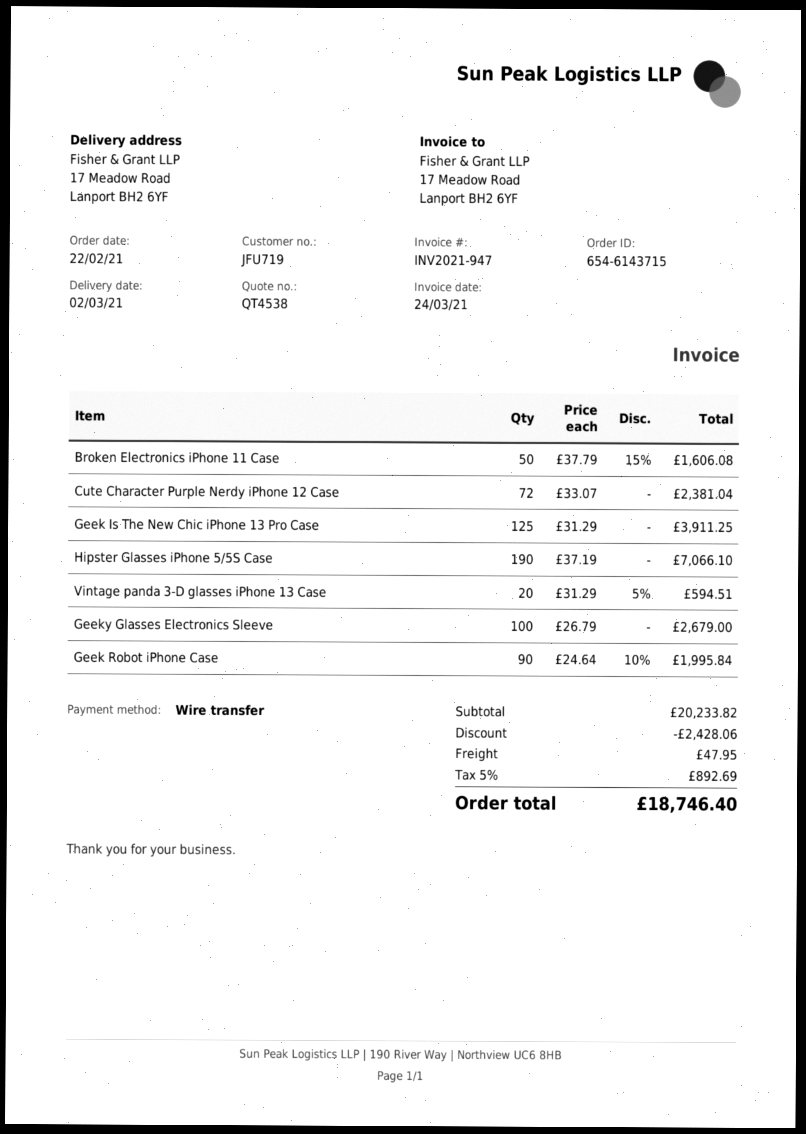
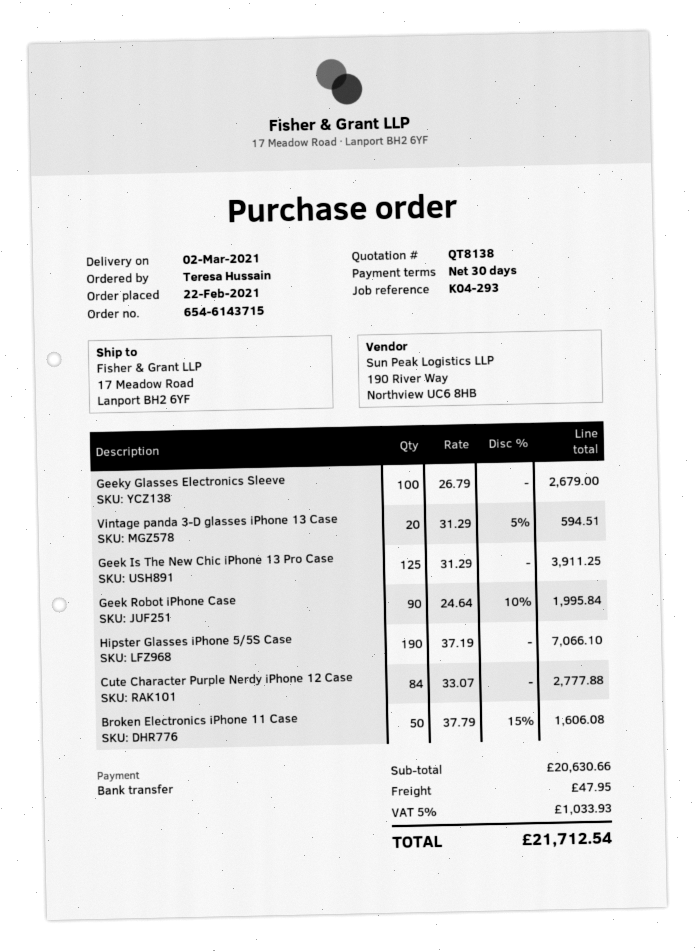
quote number: QT4538 -> QT8138
Cute Character Purple Nerdy iPhone 12 Case: 72 x 33.07 = 2381.04 -> 84 x 33.07 = 2777.88
subtotal: 20233.82 -> 20630.66
discount: 2428.06 -> none
tax: 5% = 892.69 -> 5% = 1033.93
total: 18746.40 -> 21712.54

